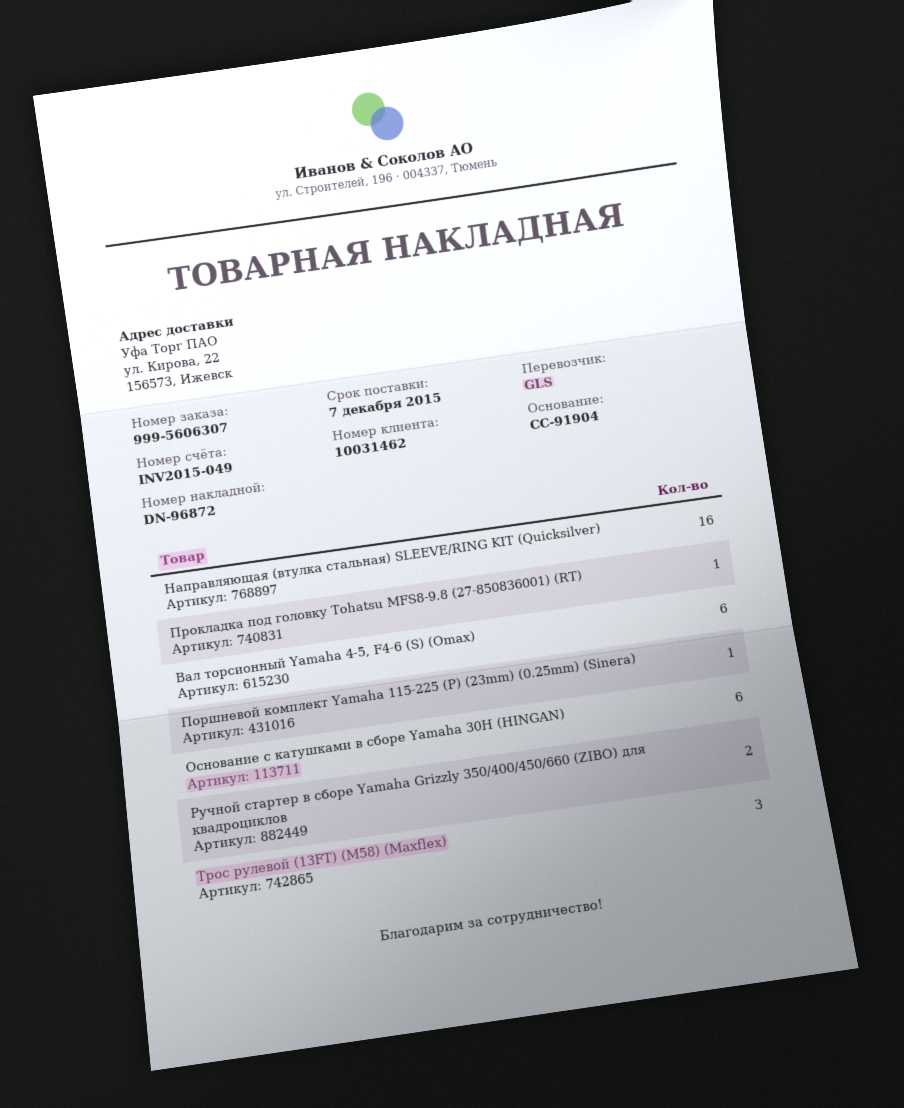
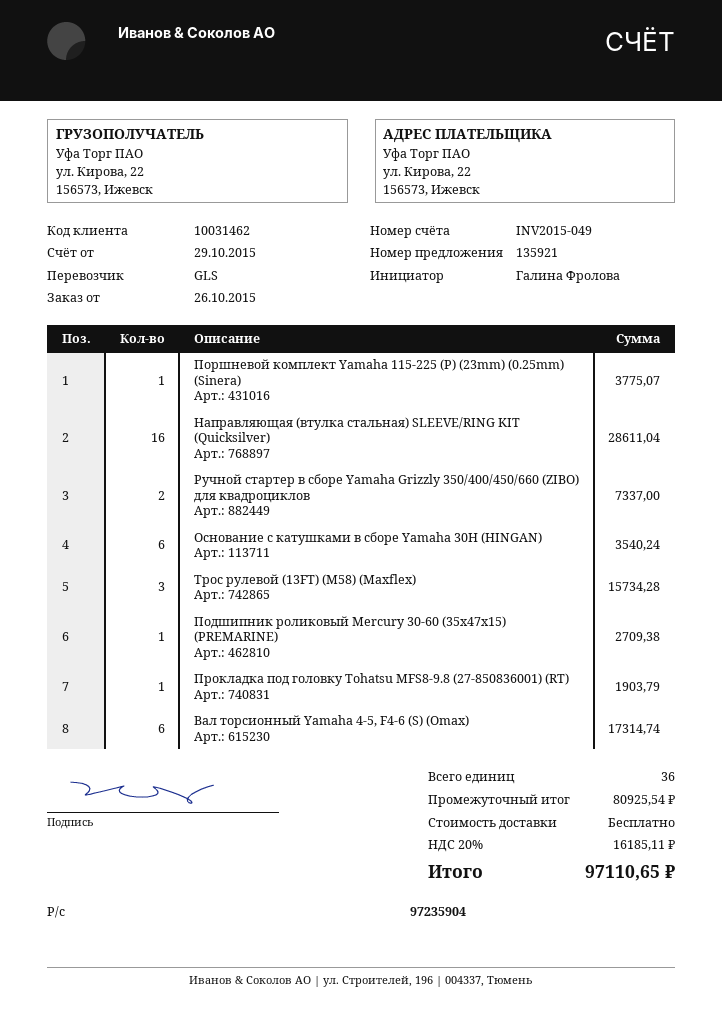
Подшипник роликовый Mercury 30-60 (35x47x15) (PREMARINE): none -> 1

